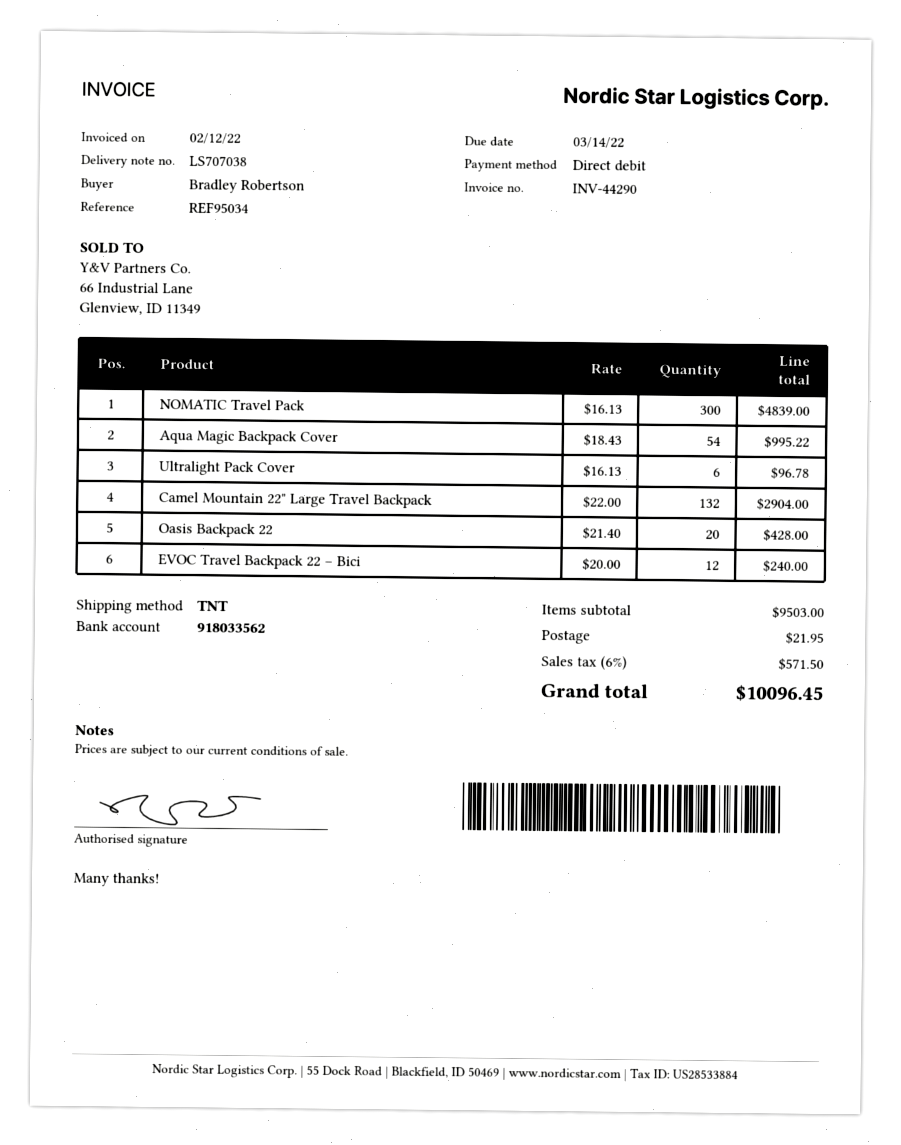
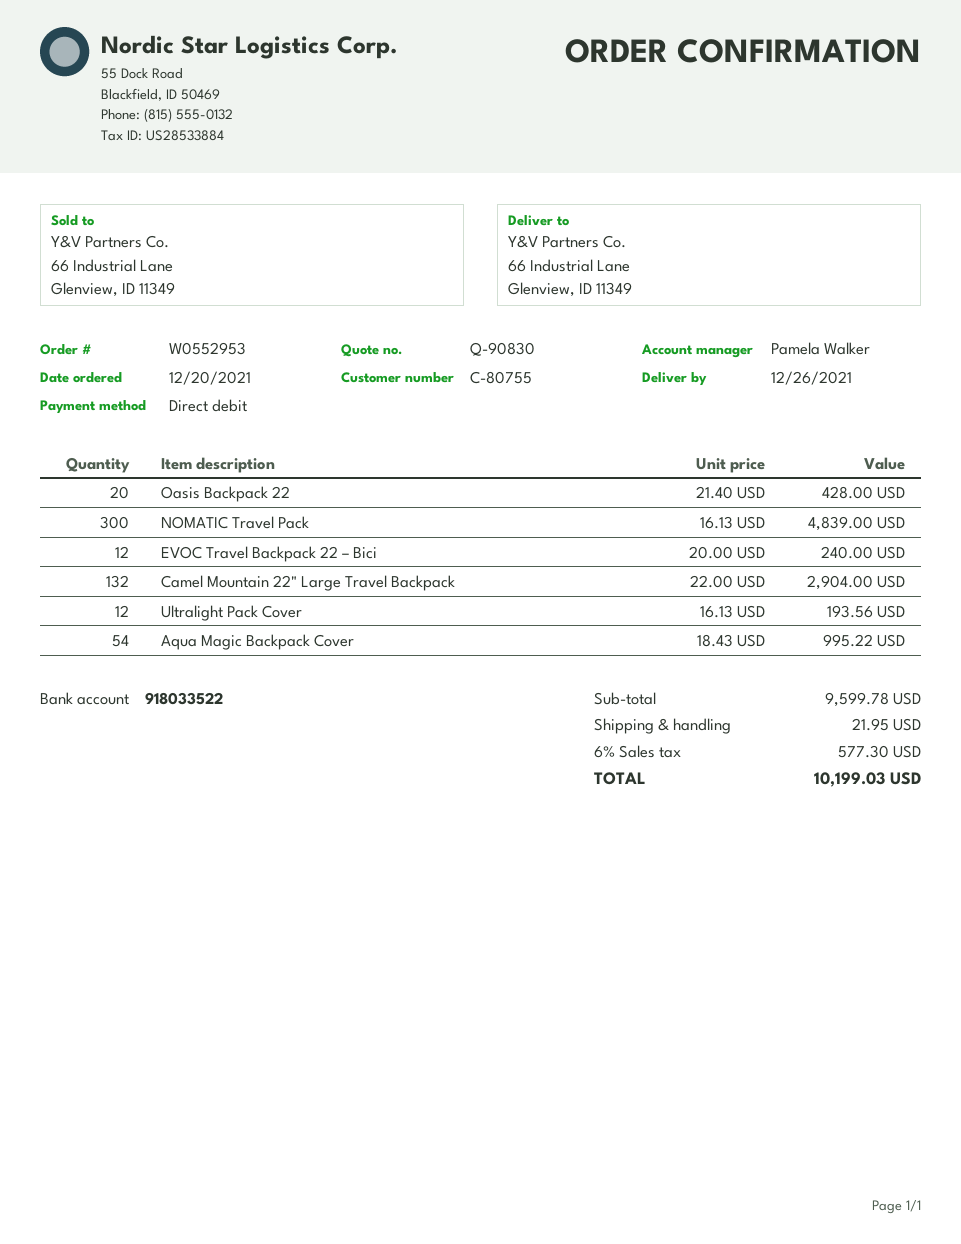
bank account: 918033562 -> 918033522
Ultralight Pack Cover: 6 x 16.13 = 96.78 -> 12 x 16.13 = 193.56
subtotal: 9503.00 -> 9599.78
tax: 6% = 571.50 -> 6% = 577.30
total: 10096.45 -> 10199.03

